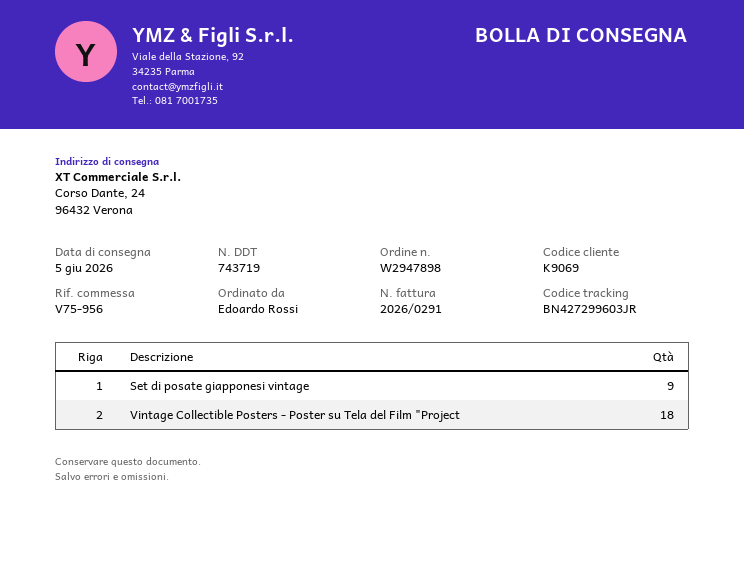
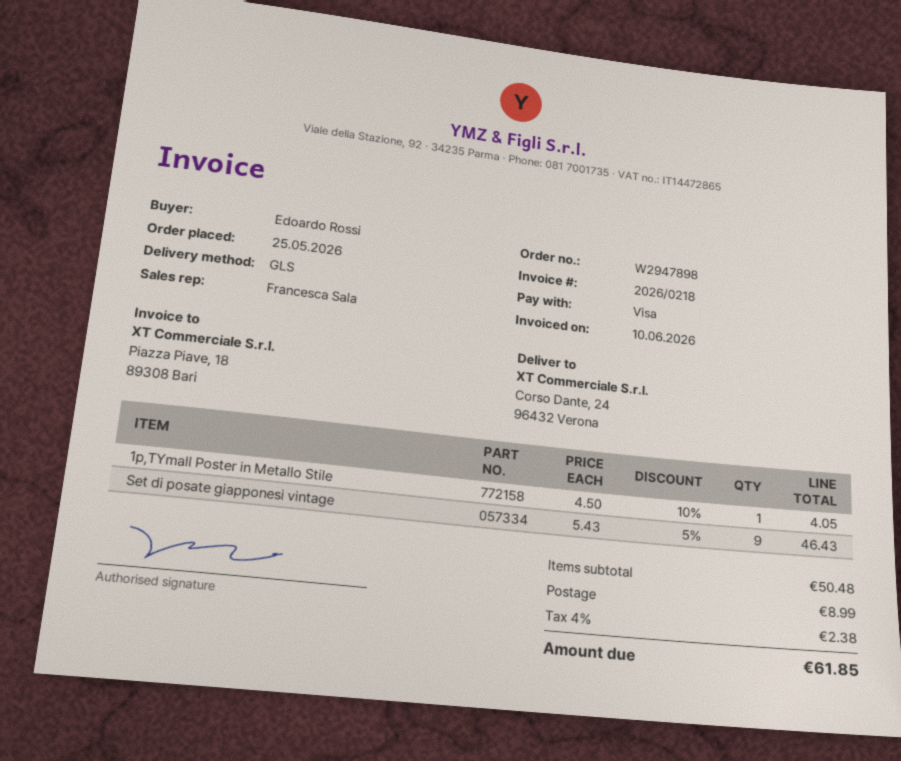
invoice number: 2026/0291 -> 2026/0218
Vintage Collectible Posters - Poster su Tela del Film "Project: 18 -> none
1p,TYmall Poster in Metallo Stile: none -> 1

